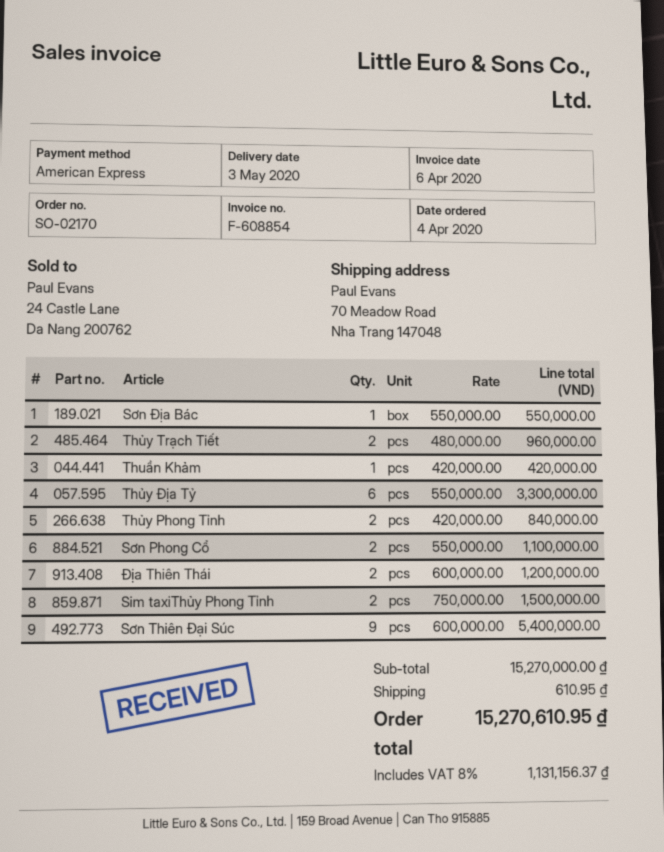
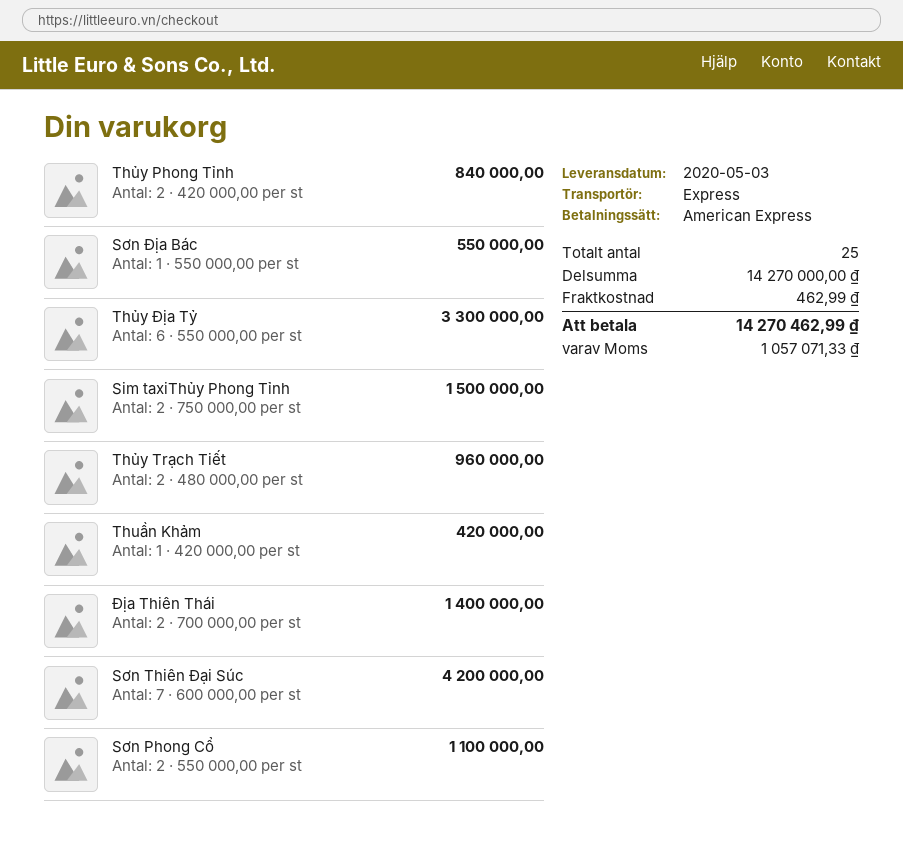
Địa Thiên Thái: 2 x 600000.00 = 1200000.00 -> 2 x 700000.00 = 1400000.00
Sơn Thiên Đại Súc: 9 x 600000.00 = 5400000.00 -> 7 x 600000.00 = 4200000.00
subtotal: 15270000.00 -> 14270000.00
shipping: 610.95 -> 462.99
tax: 1131156.37 -> 1057071.33
total: 15270610.95 -> 14270462.99

